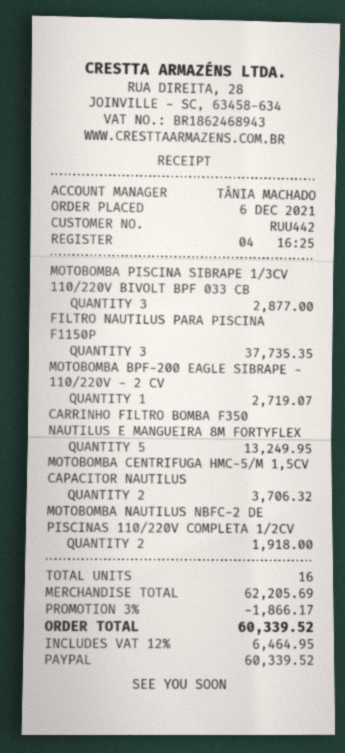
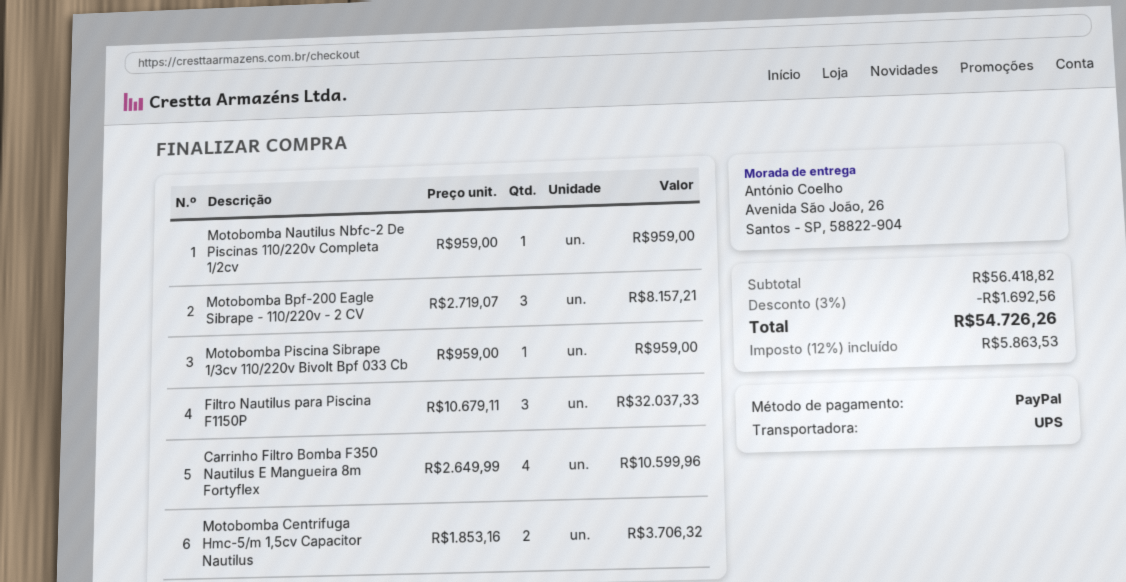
MOTOBOMBA PISCINA SIBRAPE 1/3CV 110/220V BIVOLT BPF 033 CB: 3 for 2877.00 -> 1 for 959.00
FILTRO NAUTILUS PARA PISCINA F1150P: 3 for 37735.35 -> 3 for 32037.33
MOTOBOMBA BPF-200 EAGLE SIBRAPE - 110/220V - 2 CV: 1 for 2719.07 -> 3 for 8157.21
CARRINHO FILTRO BOMBA F350 NAUTILUS E MANGUEIRA 8M FORTYFLEX: 5 for 13249.95 -> 4 for 10599.96
MOTOBOMBA NAUTILUS NBFC-2 DE PISCINAS 110/220V COMPLETA 1/2CV: 2 for 1918.00 -> 1 for 959.00
subtotal: 62205.69 -> 56418.82
discount: 3% = 1866.17 -> 3% = 1692.56
tax: 12% = 6464.95 -> 12% = 5863.53
total: 60339.52 -> 54726.26

